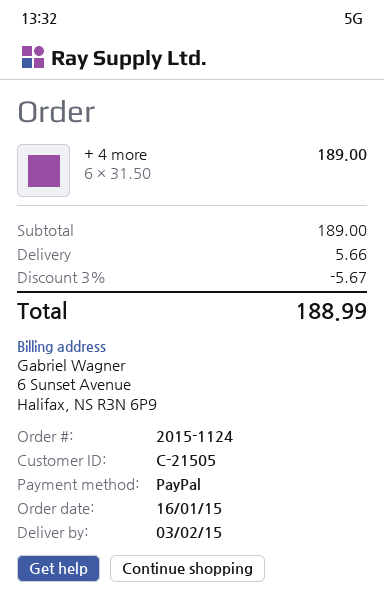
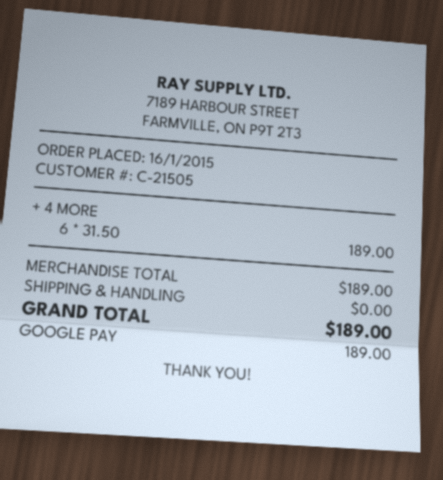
payment method: PayPal -> Google Pay
discount: 3% = 5.67 -> none
shipping: 5.66 -> 0.00
total: 188.99 -> 189.00

